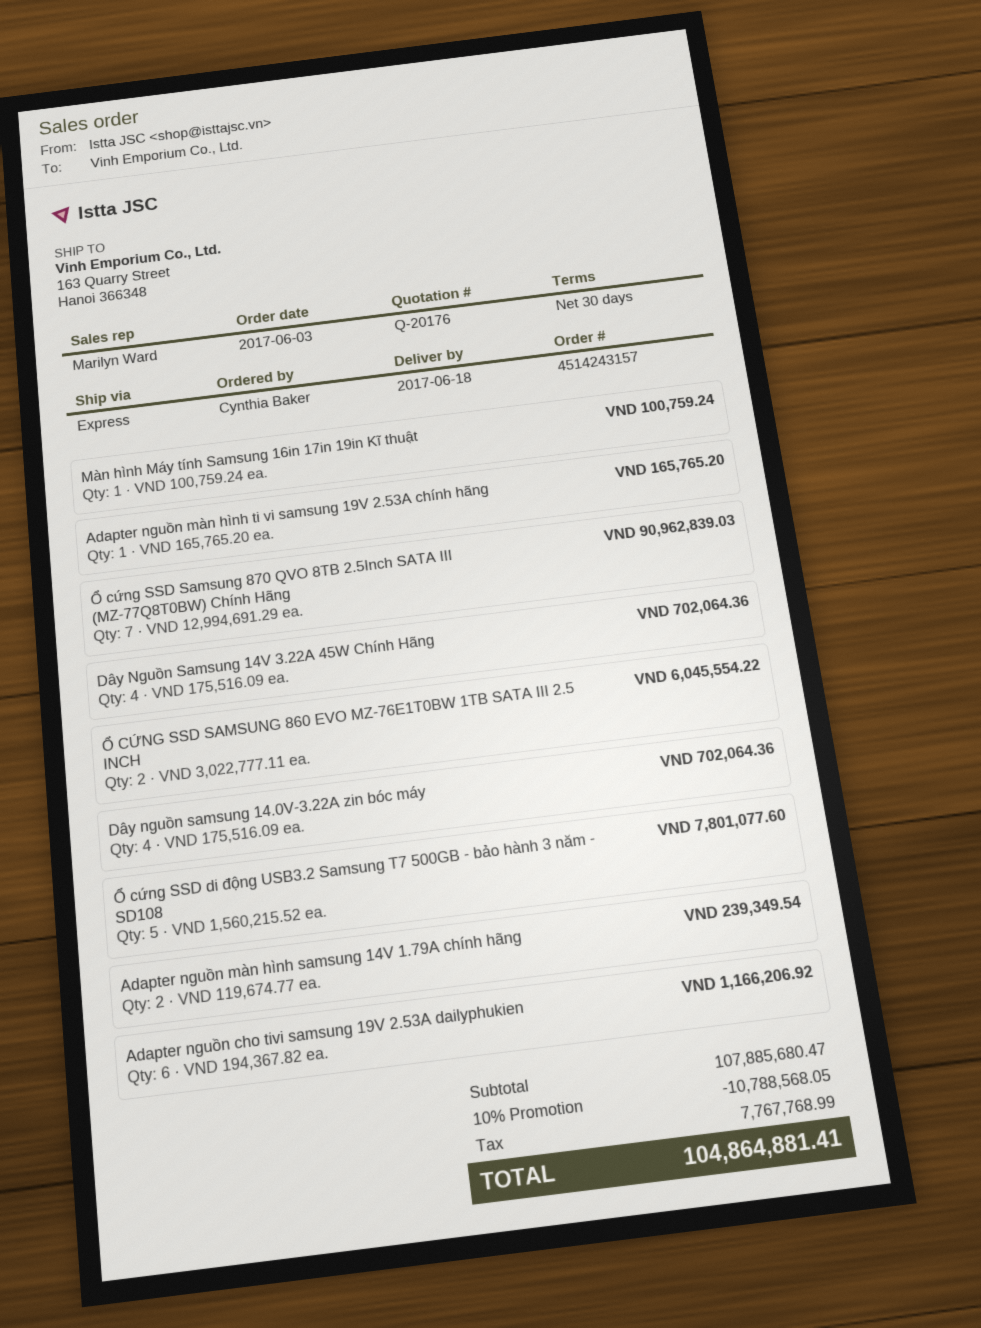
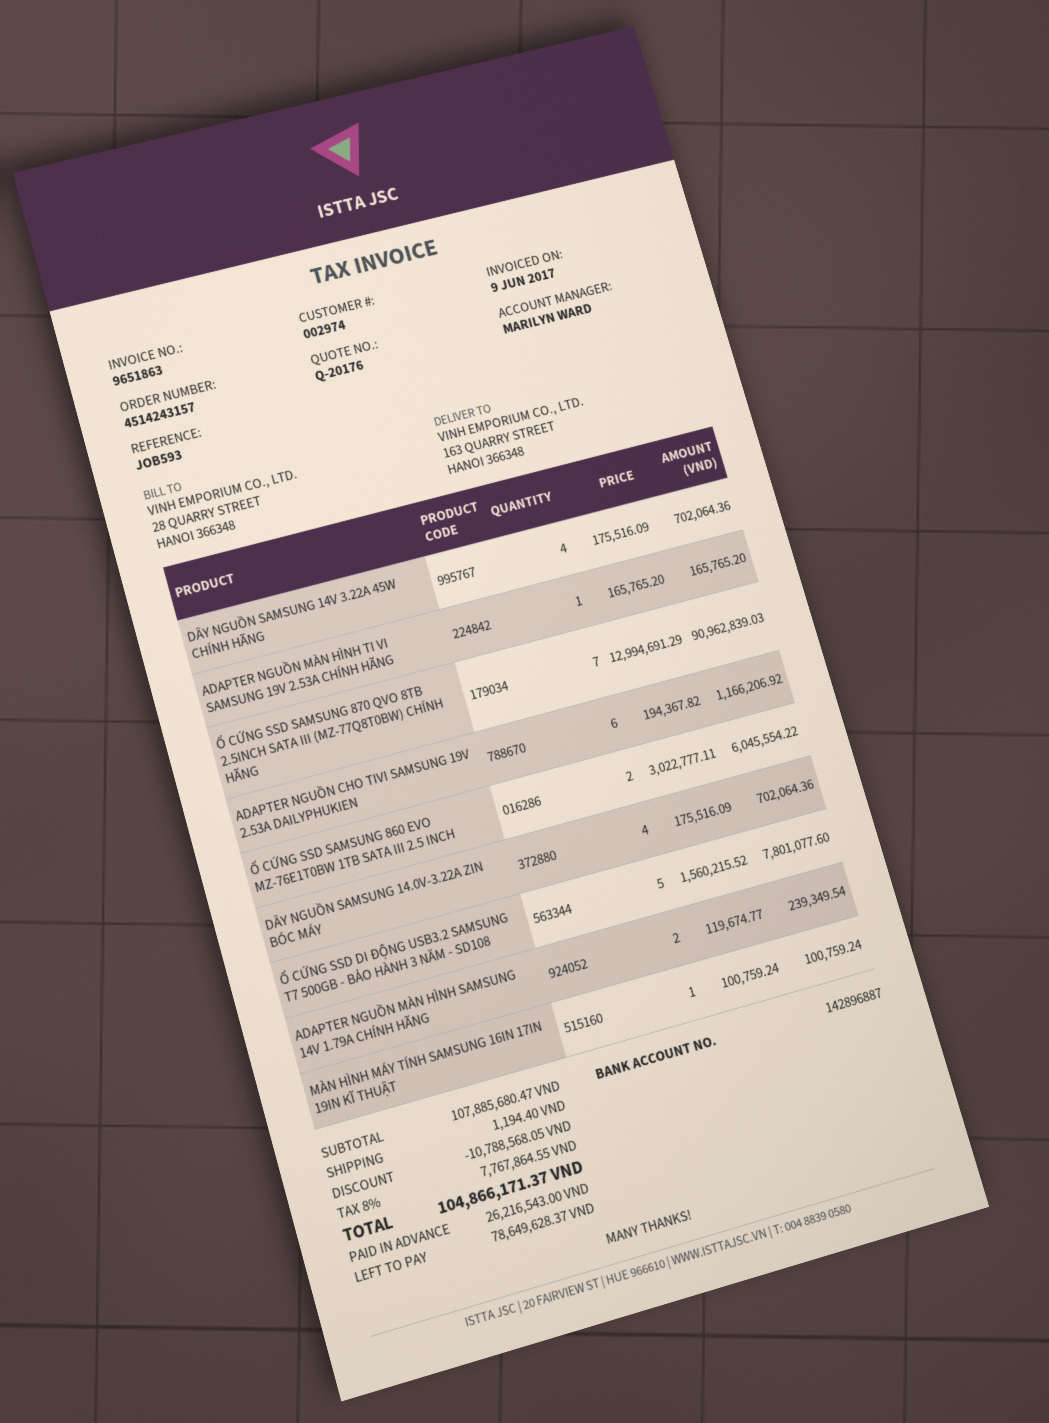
shipping: none -> 1194.40
tax: 7767768.99 -> 7767864.55
total: 104864881.41 -> 104866171.37

